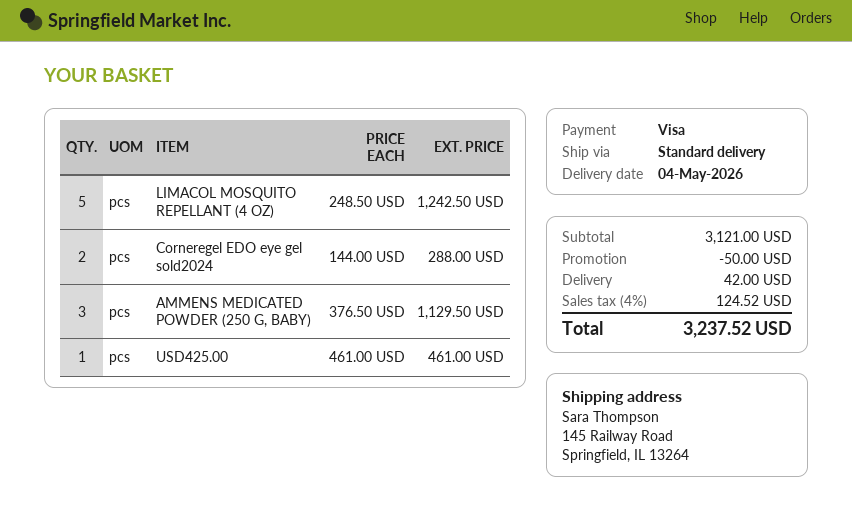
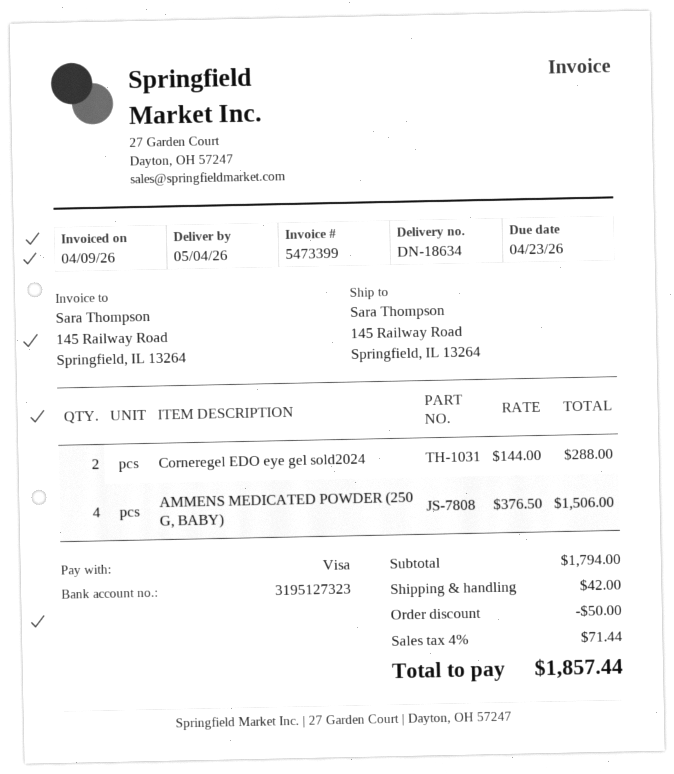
LIMACOL MOSQUITO REPELLANT (4 OZ): 5 x 248.50 = 1242.50 -> none
AMMENS MEDICATED POWDER (250 G, BABY): 3 x 376.50 = 1129.50 -> 4 x 376.50 = 1506.00
USD425.00: 1 x 461.00 = 461.00 -> none
subtotal: 3121.00 -> 1794.00
tax: 4% = 124.52 -> 4% = 71.44
total: 3237.52 -> 1857.44

